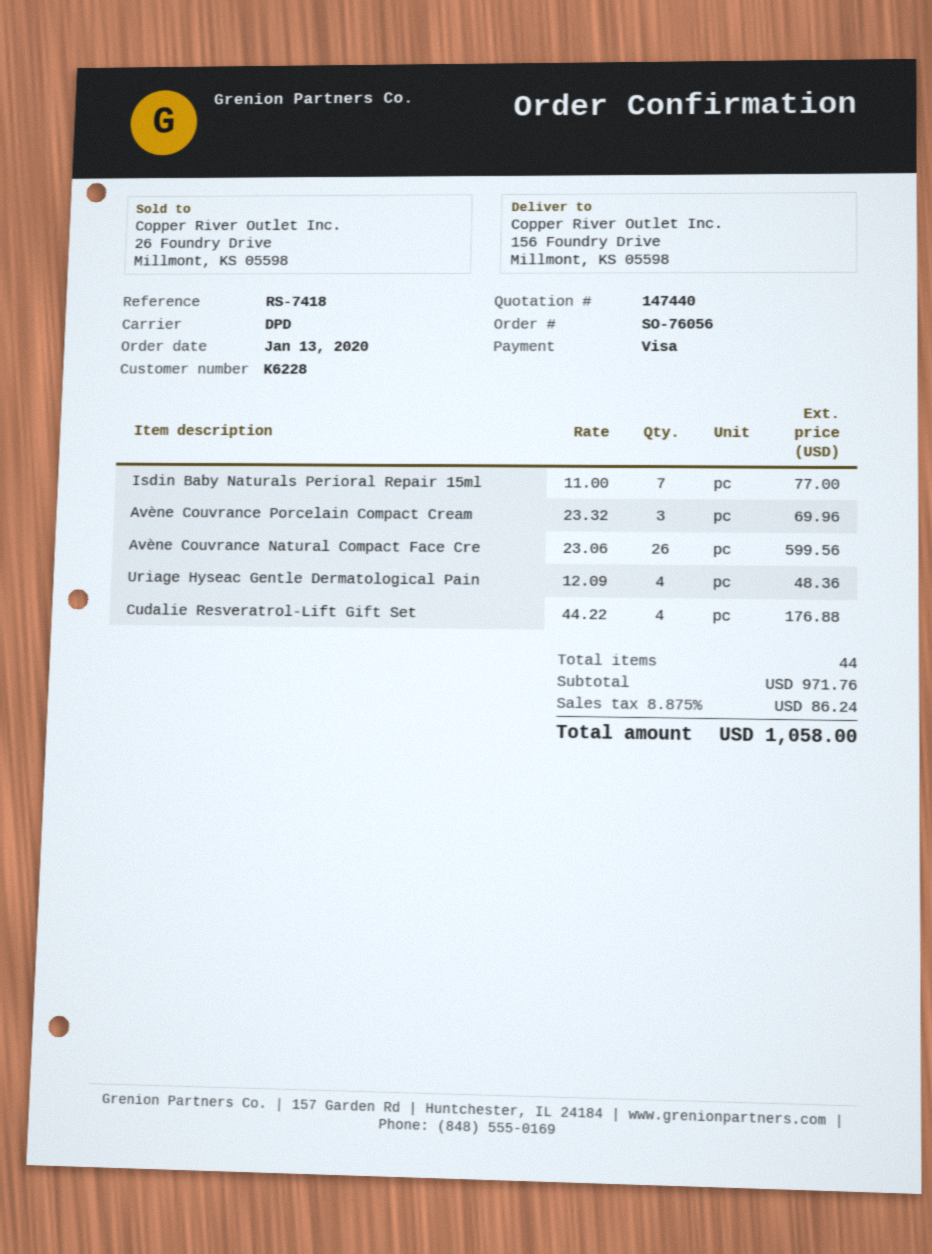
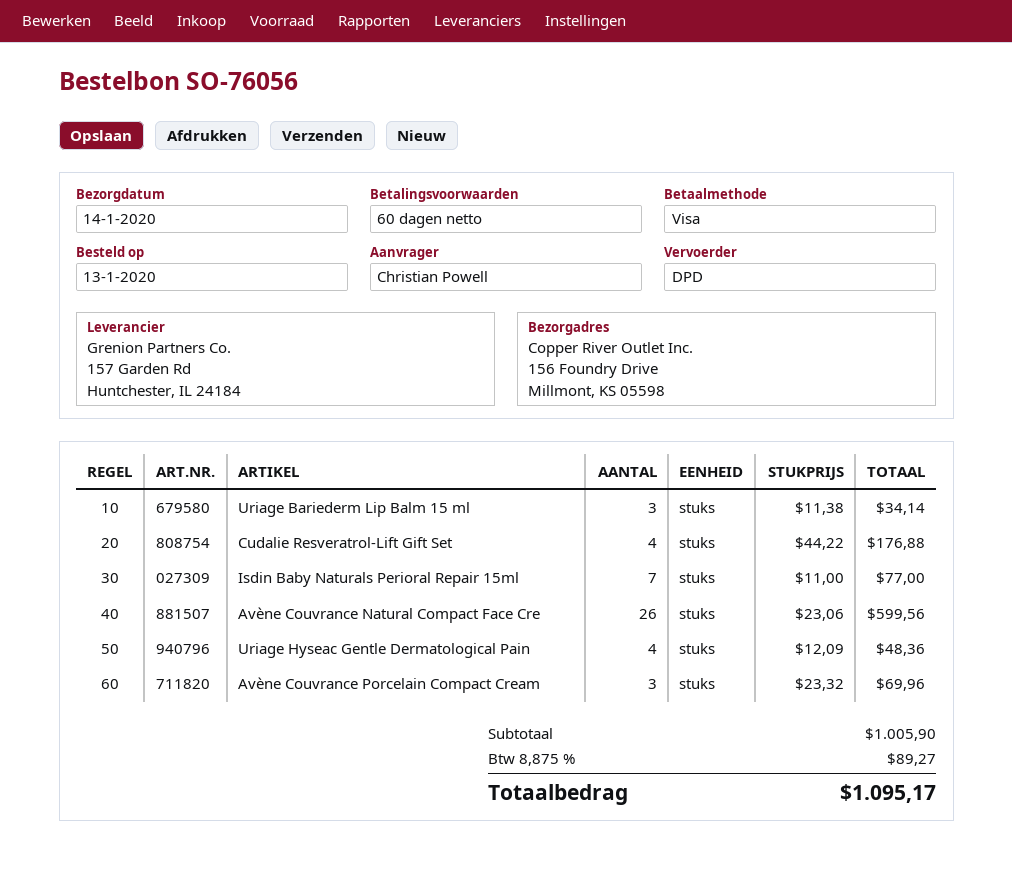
Uriage Bariederm Lip Balm 15 ml: none -> 3 x 11.38 = 34.14
subtotal: 971.76 -> 1005.90
tax: 8.875% = 86.24 -> 8.875% = 89.27
total: 1058.00 -> 1095.17

